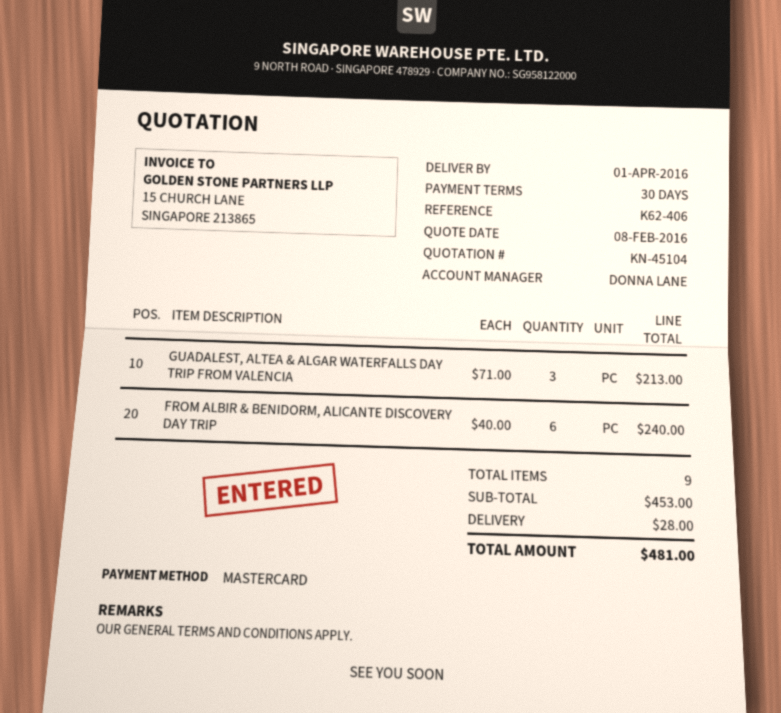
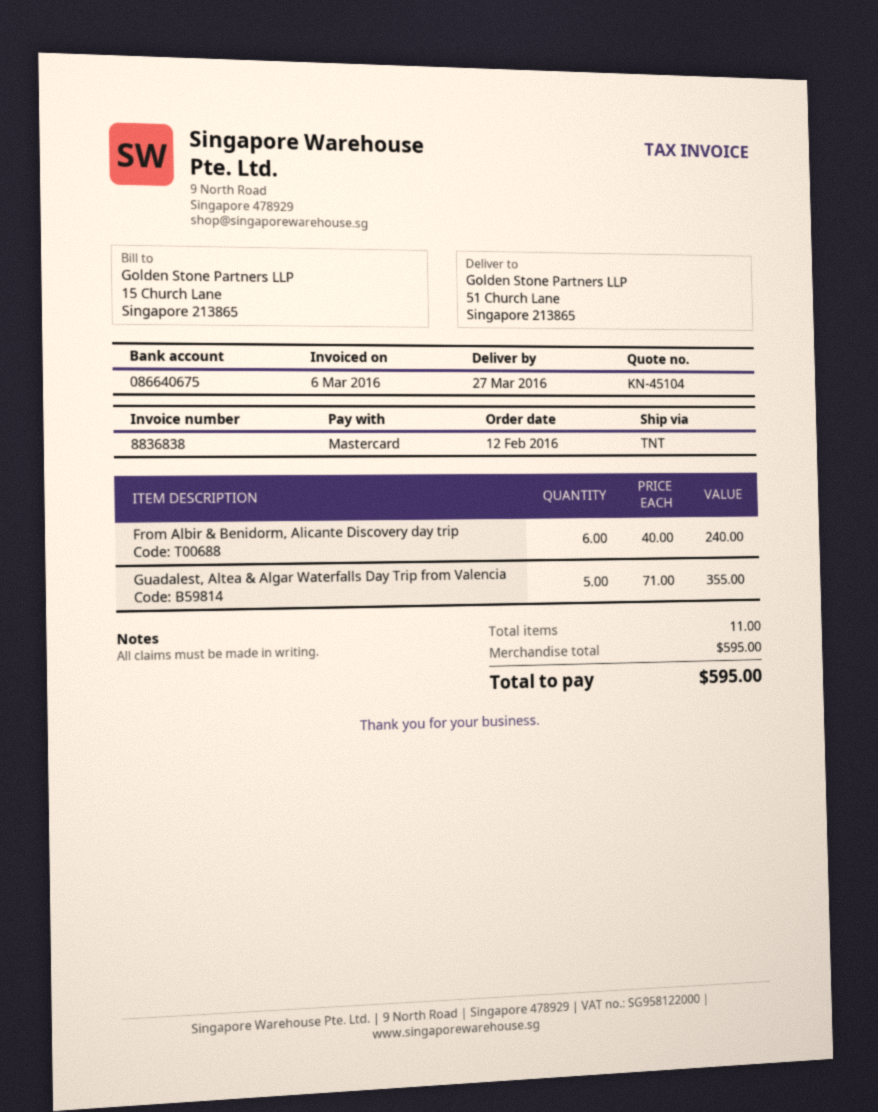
delivery date: 2016-04-01 -> 2016-03-27
GUADALEST, ALTEA & ALGAR WATERFALLS DAY TRIP FROM VALENCIA: 3 x 71.00 = 213.00 -> 5 x 71.00 = 355.00
total quantity: 9 -> 11
subtotal: 453.00 -> 595.00
shipping: 28.00 -> none
total: 481.00 -> 595.00

